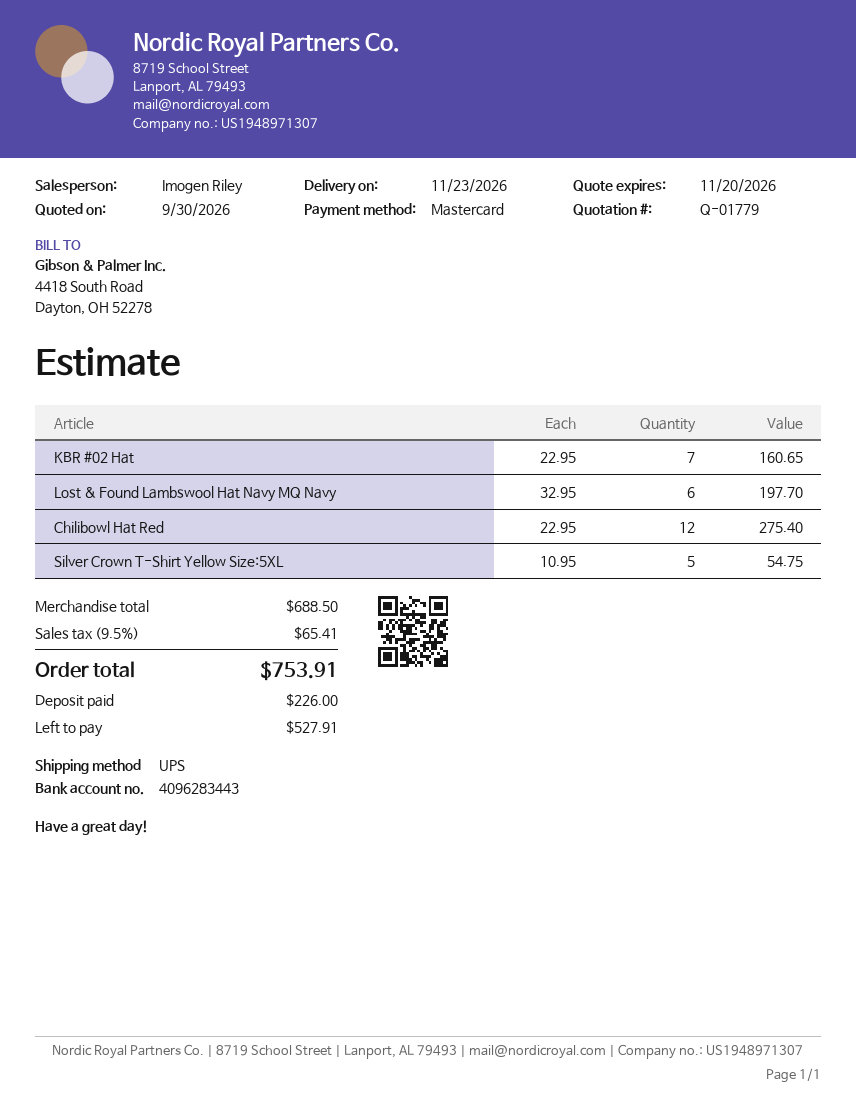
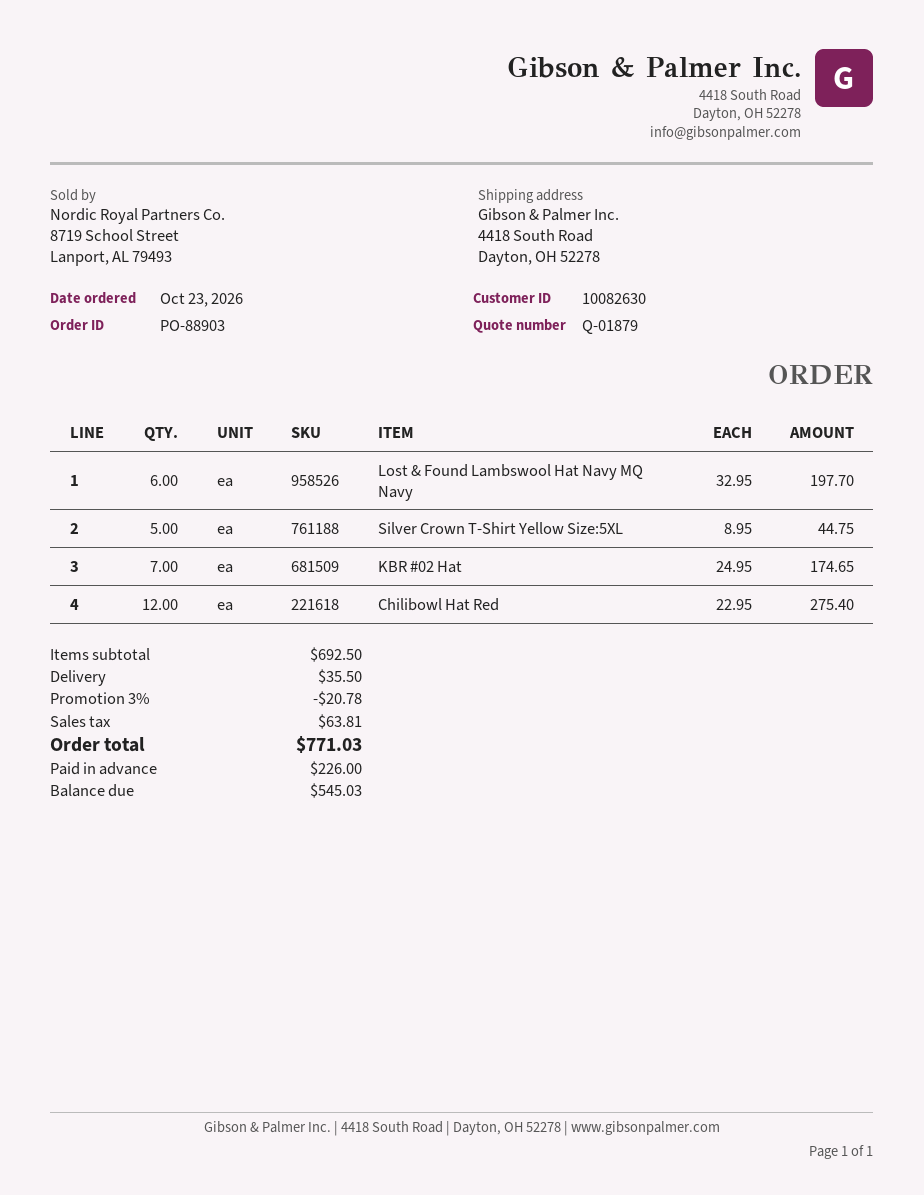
quote number: Q-01779 -> Q-01879
KBR #02 Hat: 7 x 22.95 = 160.65 -> 7 x 24.95 = 174.65
Silver Crown T-Shirt Yellow Size:5XL: 5 x 10.95 = 54.75 -> 5 x 8.95 = 44.75
subtotal: 688.50 -> 692.50
discount: none -> 3% = 20.78
shipping: none -> 35.50
tax: 65.41 -> 63.81
total: 753.91 -> 771.03
balance: 527.91 -> 545.03

